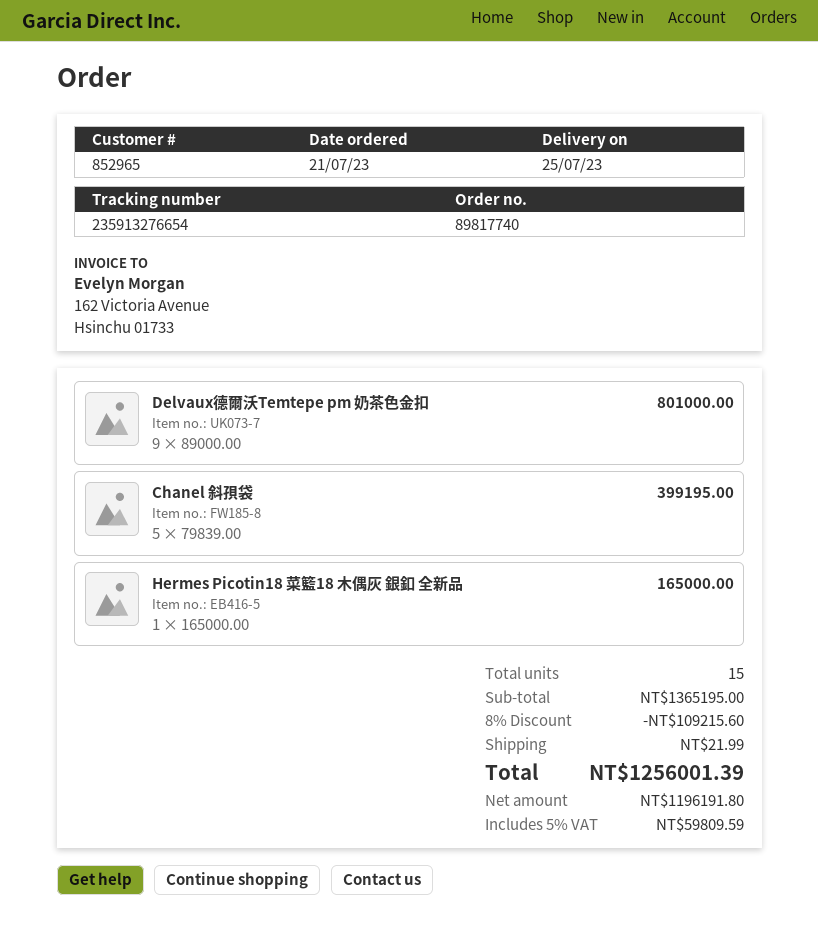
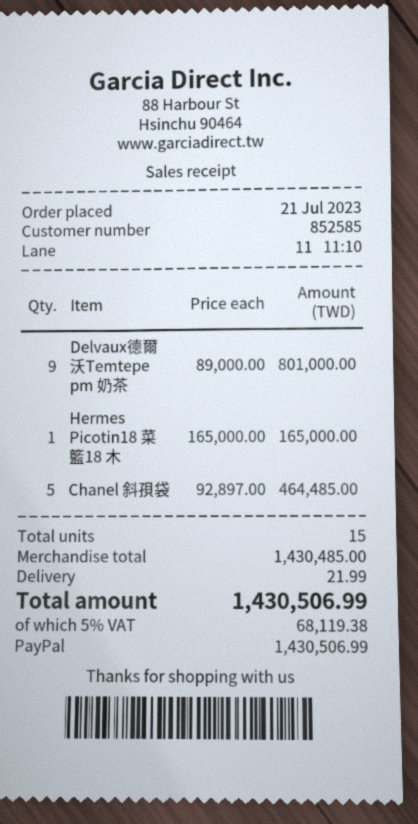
customer number: 852965 -> 852585
Chanel 斜孭袋: 5 x 79839.00 = 399195.00 -> 5 x 92897.00 = 464485.00
subtotal: 1365195.00 -> 1430485.00
discount: 8% = 109215.60 -> none
tax: 5% = 59809.59 -> 5% = 68119.38
total: 1256001.39 -> 1430506.99

